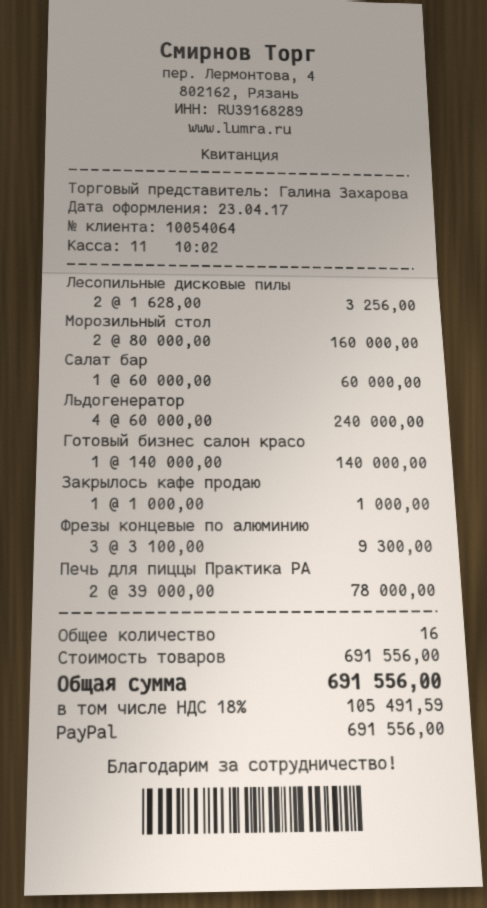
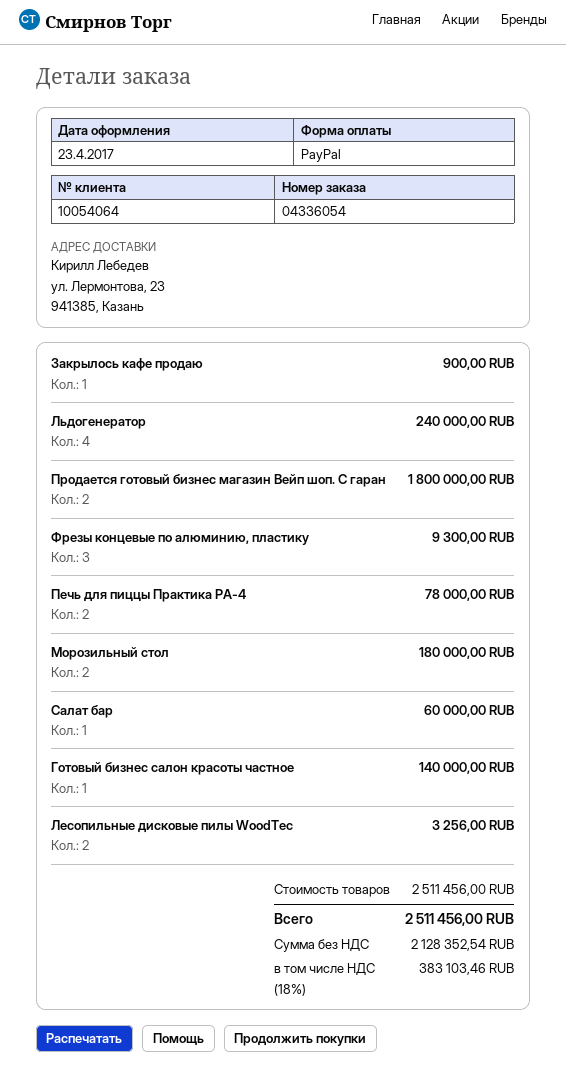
Морозильный стол: 2 for 160000.00 -> 2 for 180000.00
Закрылось кафе продаю: 1 for 1000.00 -> 1 for 900.00
Продается готовый бизнес магазин Вейп шоп. С гаран: none -> 2 for 1800000.00
subtotal: 691556.00 -> 2511456.00
tax: 18% = 105491.59 -> 18% = 383103.46
total: 691556.00 -> 2511456.00

